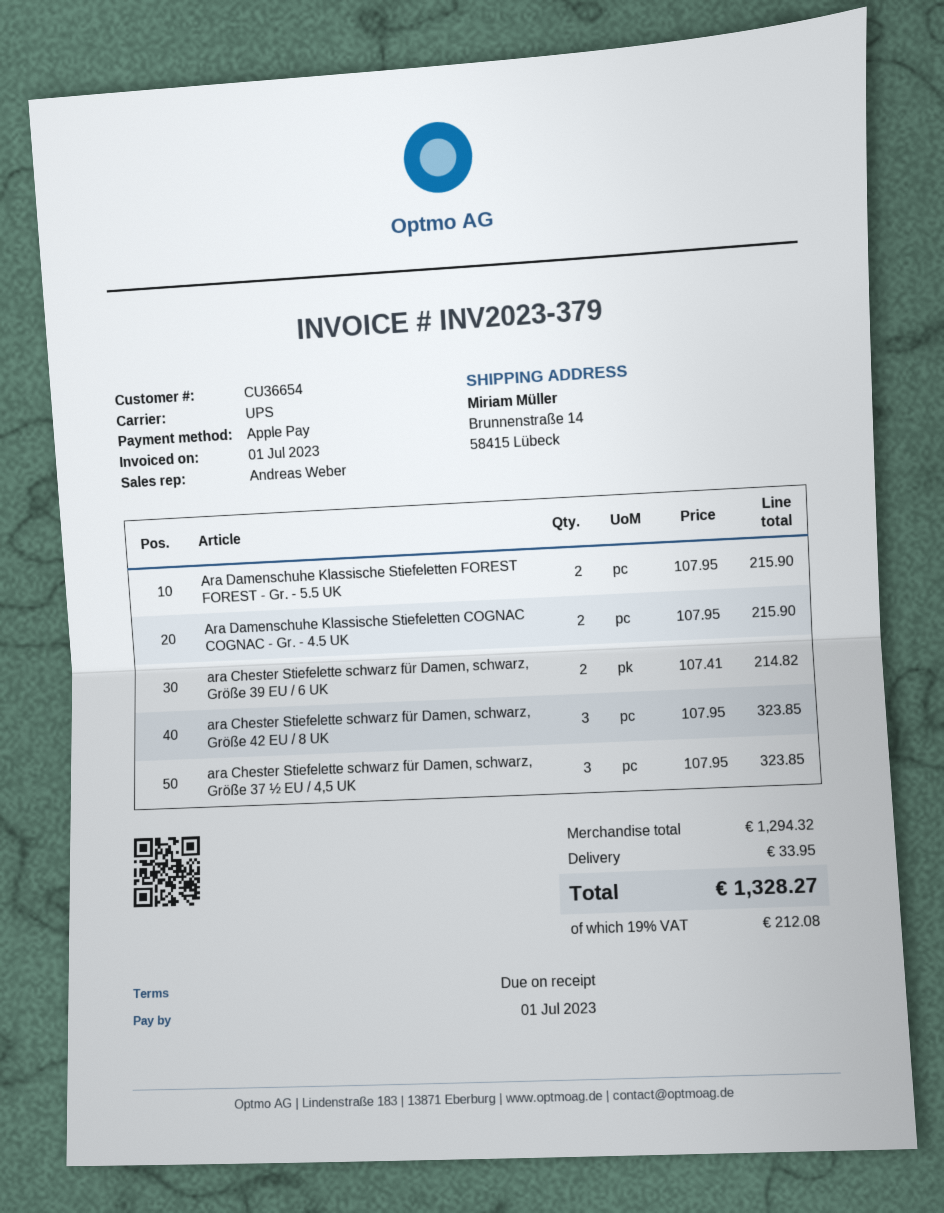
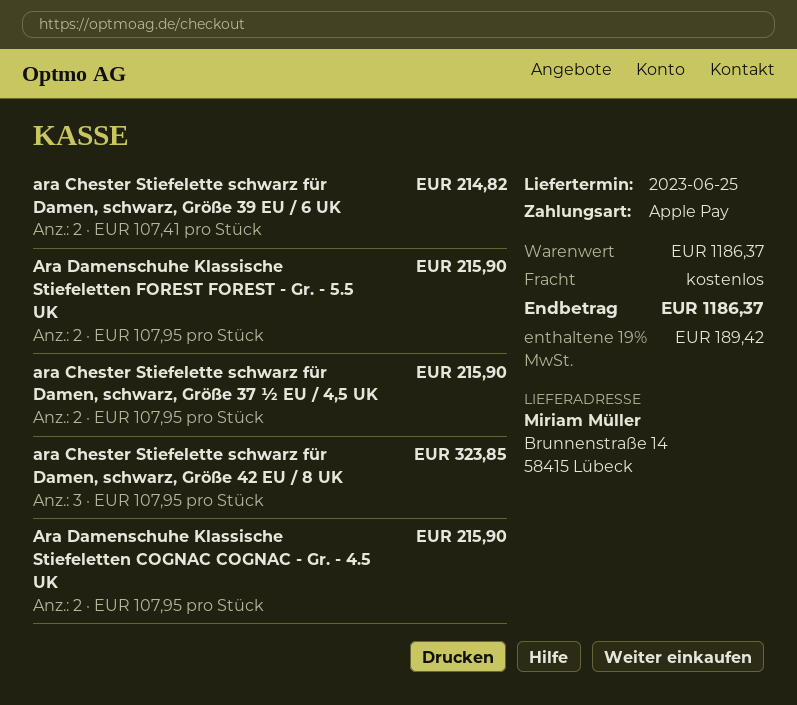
ara Chester Stiefelette schwarz für Damen, schwarz, Größe 37 ½ EU / 4,5 UK: 3 x 107.95 = 323.85 -> 2 x 107.95 = 215.90
subtotal: 1294.32 -> 1186.37
shipping: 33.95 -> 0.00
tax: 19% = 212.08 -> 19% = 189.42
total: 1328.27 -> 1186.37

